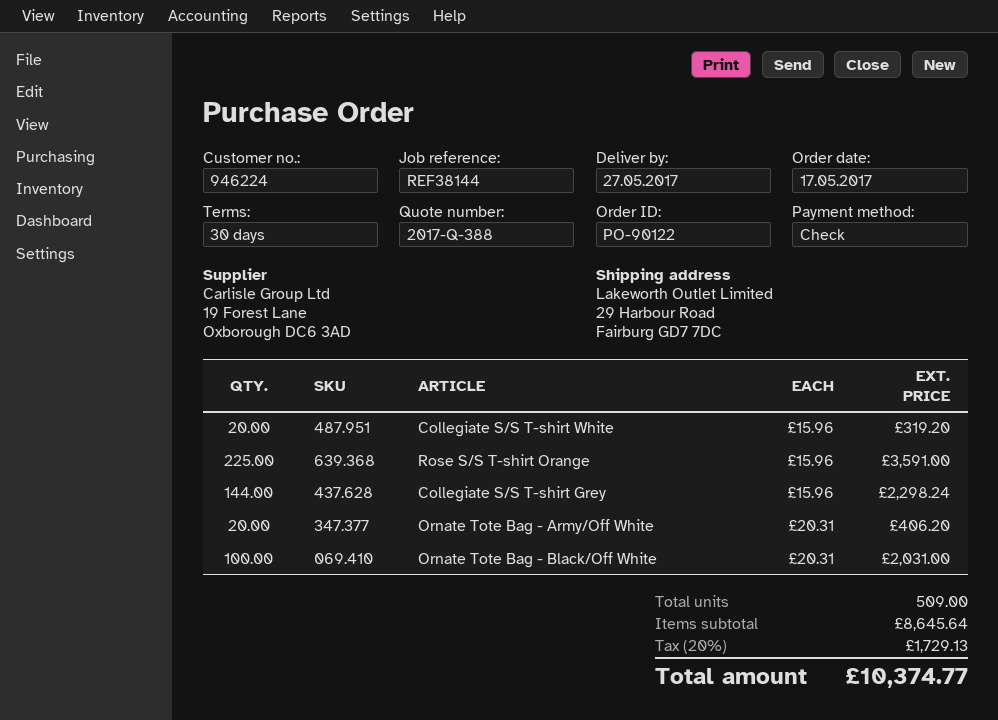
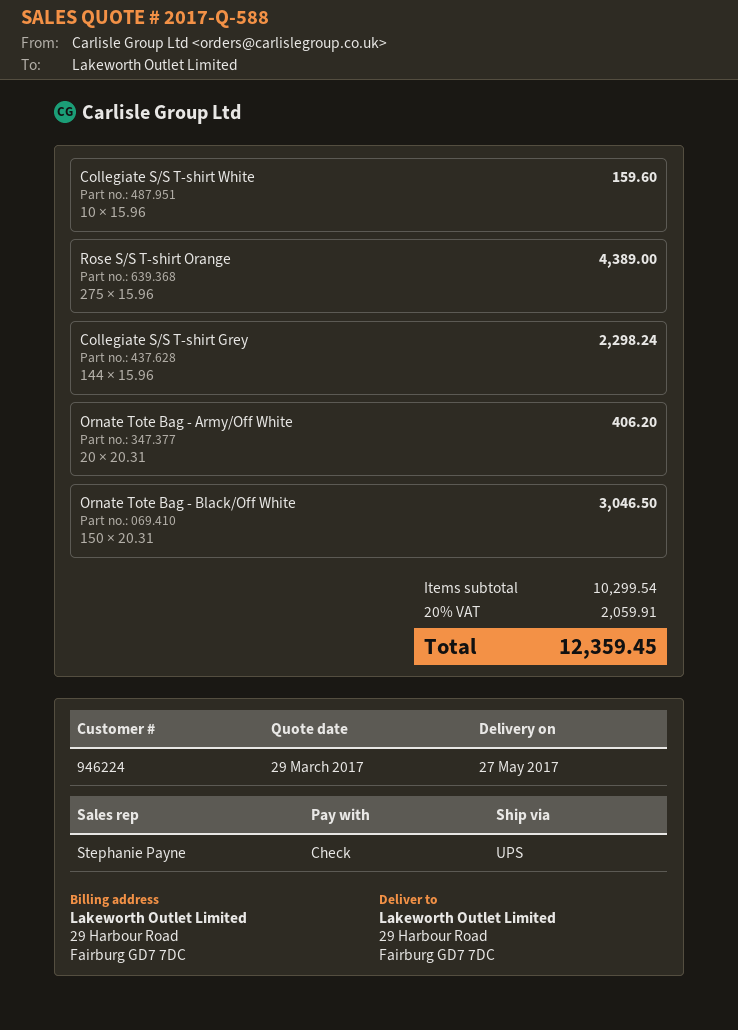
quote number: 2017-Q-388 -> 2017-Q-588
Collegiate S/S T-shirt White: 20 x 15.96 = 319.20 -> 10 x 15.96 = 159.60
Rose S/S T-shirt Orange: 225 x 15.96 = 3591.00 -> 275 x 15.96 = 4389.00
Ornate Tote Bag - Black/Off White: 100 x 20.31 = 2031.00 -> 150 x 20.31 = 3046.50
subtotal: 8645.64 -> 10299.54
tax: 20% = 1729.13 -> 20% = 2059.91
total: 10374.77 -> 12359.45

